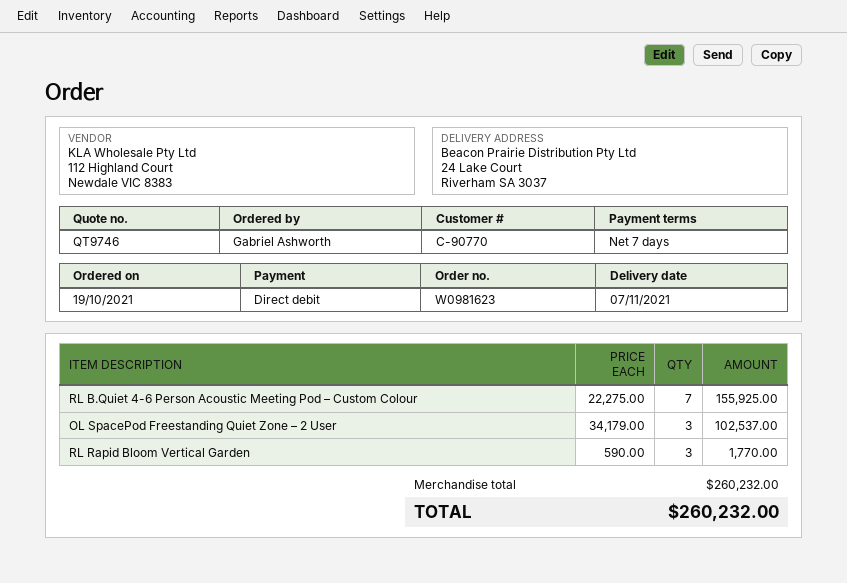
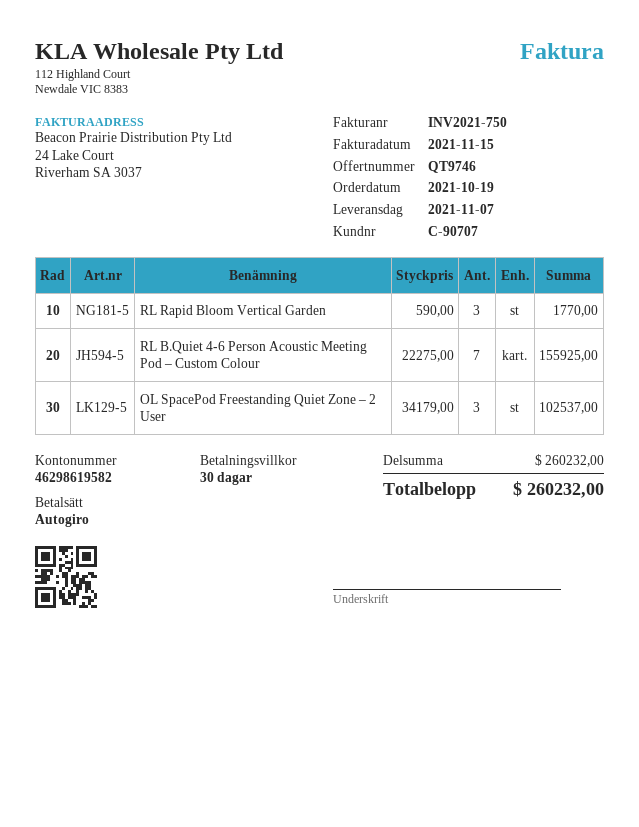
payment terms: 7 days -> 30 days
customer number: C-90770 -> C-90707

